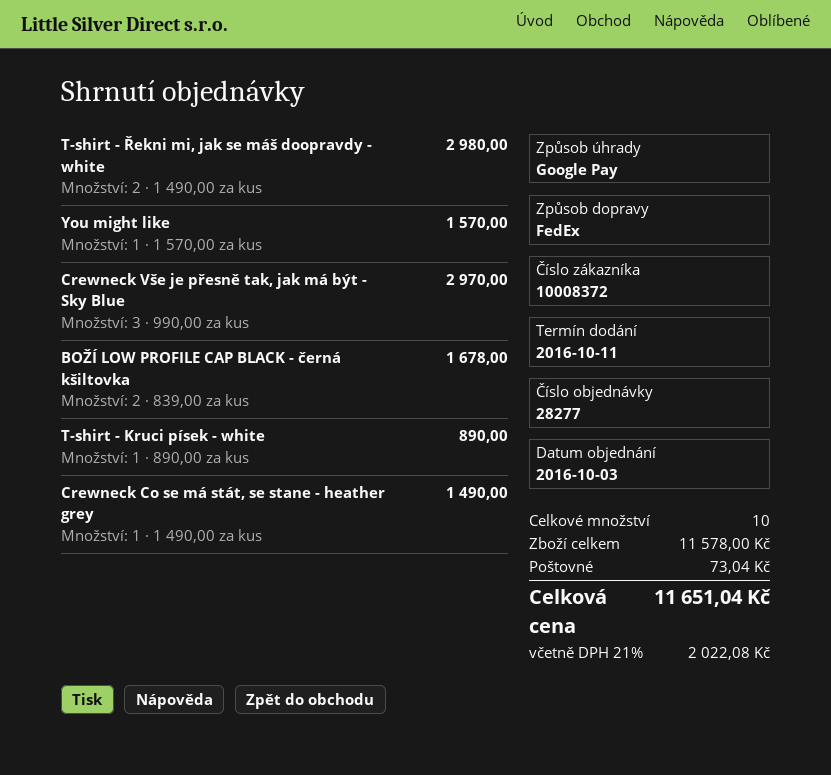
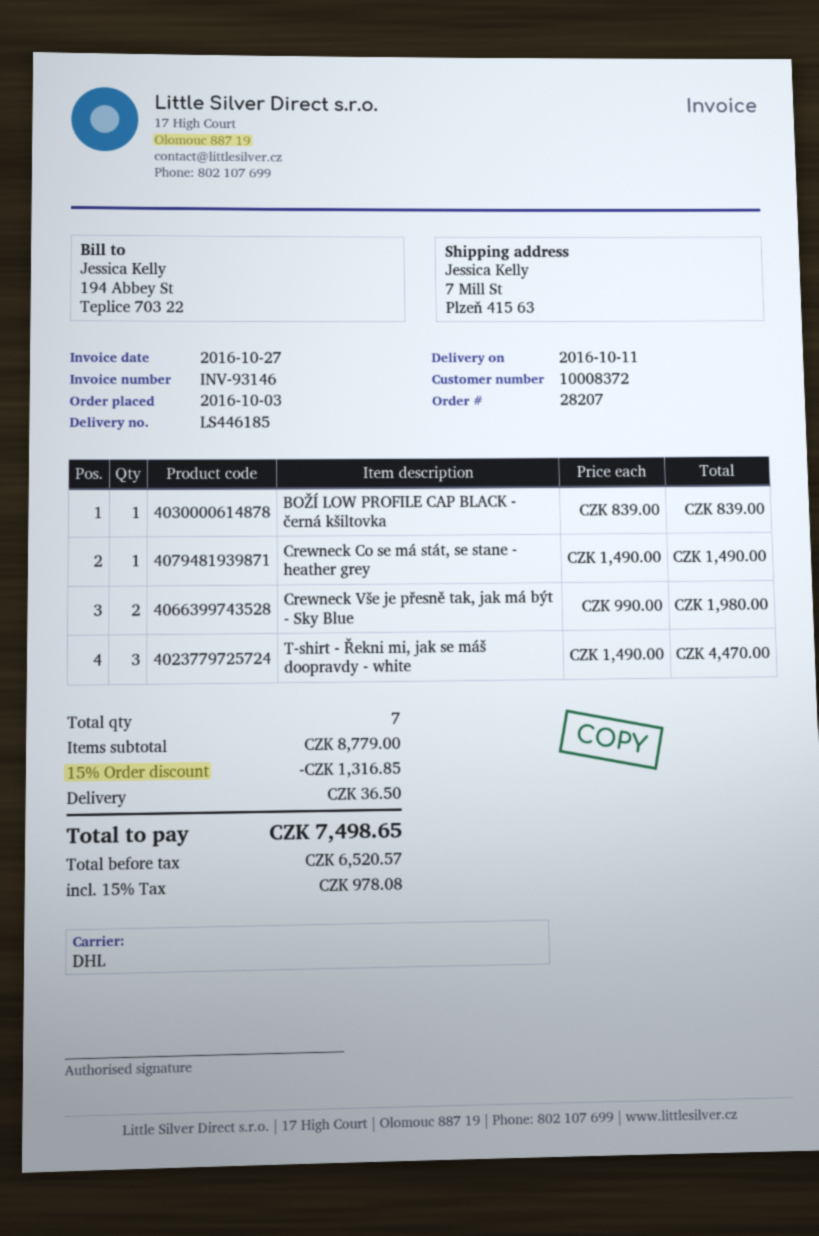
order number: 28277 -> 28207
shipping method: FedEx -> DHL
T-shirt - Řekni mi, jak se máš doopravdy - white: 2 x 1490.00 = 2980.00 -> 3 x 1490.00 = 4470.00
You might like: 1 x 1570.00 = 1570.00 -> none
Crewneck Vše je přesně tak, jak má být - Sky Blue: 3 x 990.00 = 2970.00 -> 2 x 990.00 = 1980.00
BOŽÍ LOW PROFILE CAP BLACK - černá kšiltovka: 2 x 839.00 = 1678.00 -> 1 x 839.00 = 839.00
T-shirt - Kruci písek - white: 1 x 890.00 = 890.00 -> none
total quantity: 10 -> 7
subtotal: 11578.00 -> 8779.00
discount: none -> 15% = 1316.85
shipping: 73.04 -> 36.50
tax: 21% = 2022.08 -> 15% = 978.08
total: 11651.04 -> 7498.65

